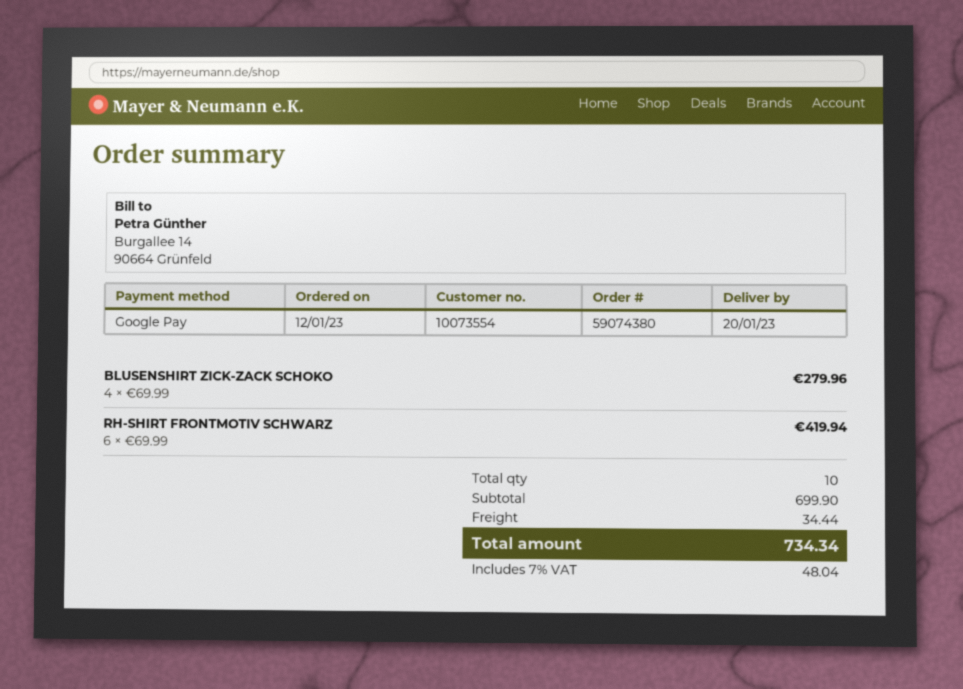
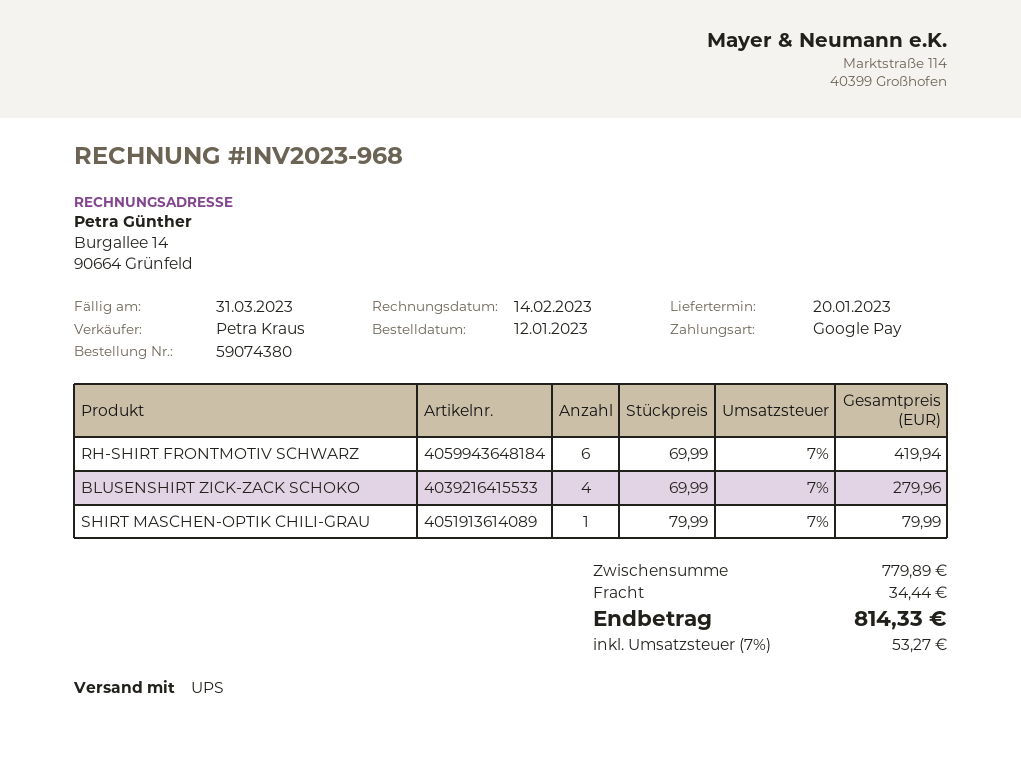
SHIRT MASCHEN-OPTIK CHILI-GRAU: none -> 1 x 79.99 = 79.99
subtotal: 699.90 -> 779.89
tax: 7% = 48.04 -> 7% = 53.27
total: 734.34 -> 814.33

